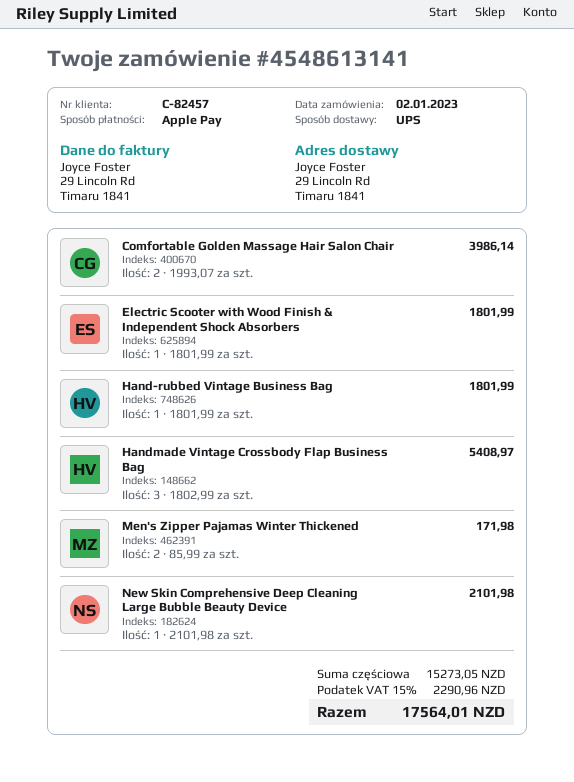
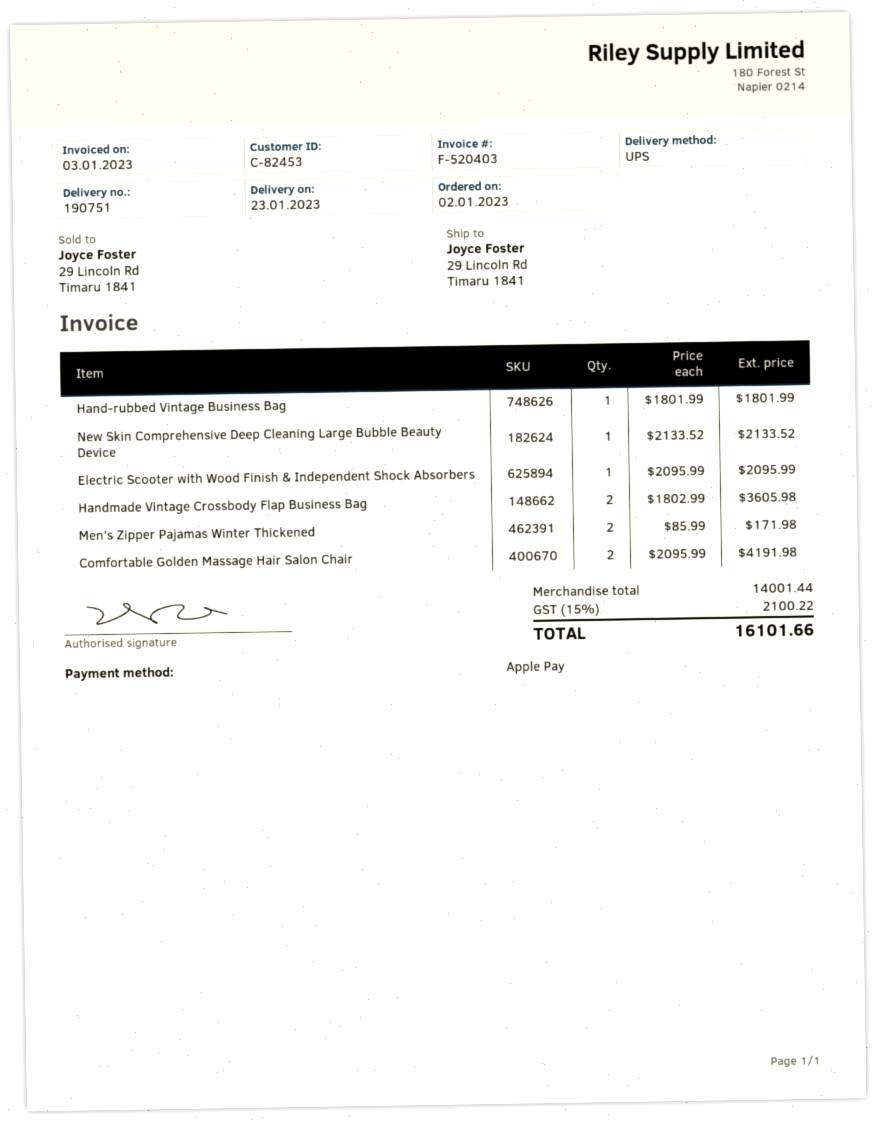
customer number: C-82457 -> C-82453
Comfortable Golden Massage Hair Salon Chair: 2 x 1993.07 = 3986.14 -> 2 x 2095.99 = 4191.98
Electric Scooter with Wood Finish & Independent Shock Absorbers: 1 x 1801.99 = 1801.99 -> 1 x 2095.99 = 2095.99
Handmade Vintage Crossbody Flap Business Bag: 3 x 1802.99 = 5408.97 -> 2 x 1802.99 = 3605.98
New Skin Comprehensive Deep Cleaning Large Bubble Beauty Device: 1 x 2101.98 = 2101.98 -> 1 x 2133.52 = 2133.52
subtotal: 15273.05 -> 14001.44
tax: 15% = 2290.96 -> 15% = 2100.22
total: 17564.01 -> 16101.66

